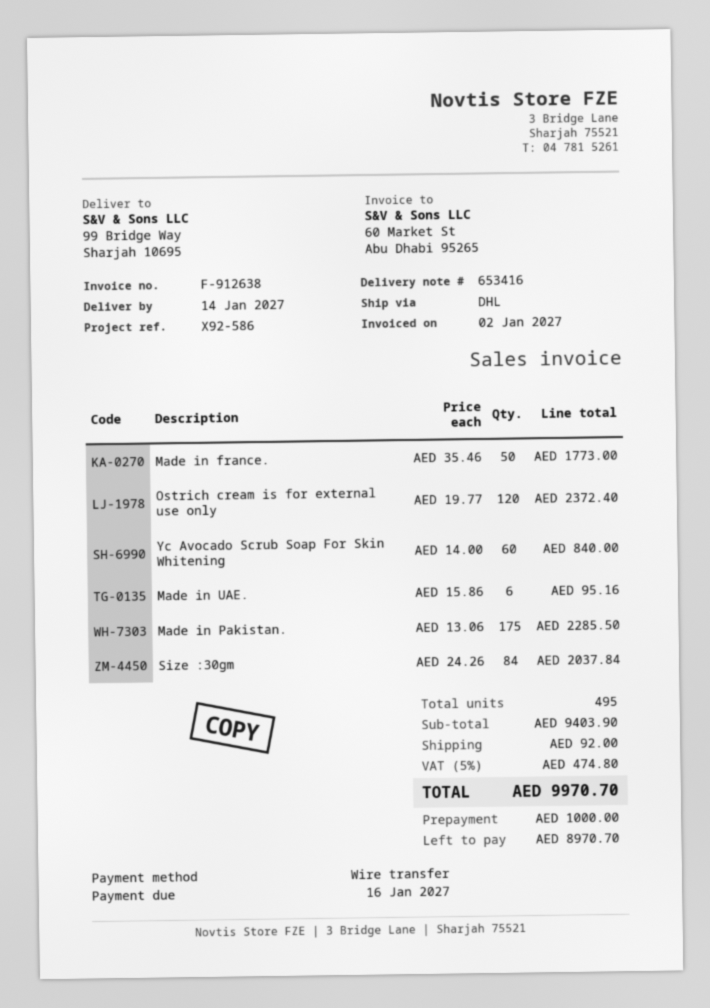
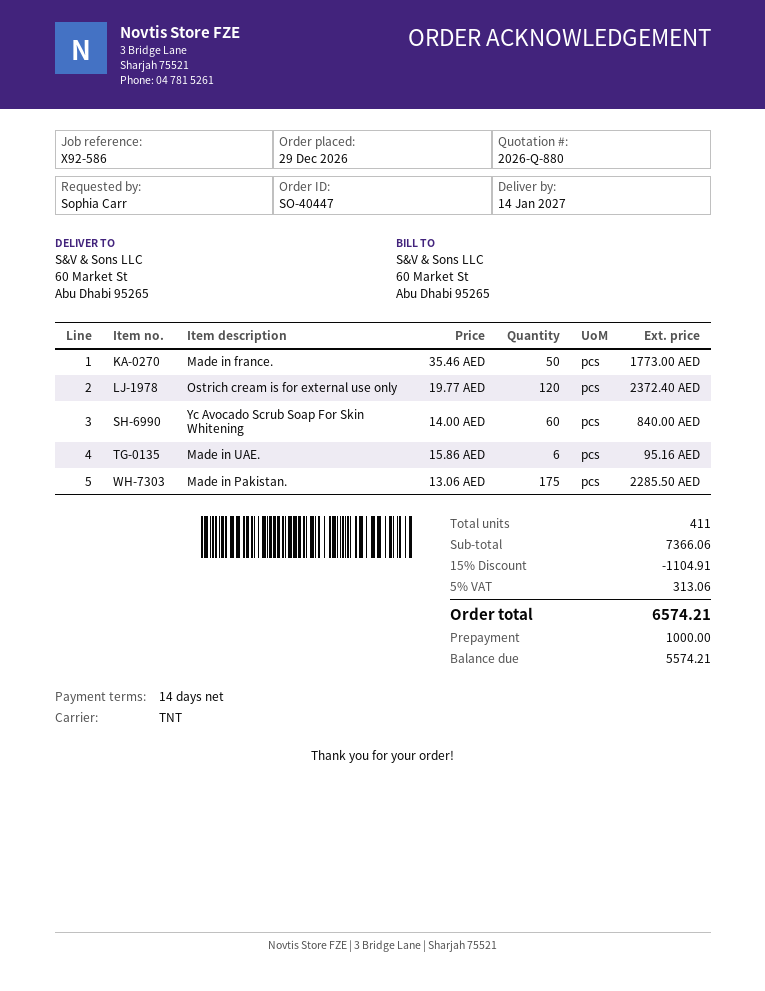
shipping method: DHL -> TNT
ship to: 99 Bridge Way, Sharjah 10695 -> 60 Market St, Abu Dhabi 95265
Size :30gm: 84 x 24.26 = 2037.84 -> none
total quantity: 495 -> 411
subtotal: 9403.90 -> 7366.06
discount: none -> 15% = 1104.91
shipping: 92.00 -> none
tax: 5% = 474.80 -> 5% = 313.06
total: 9970.70 -> 6574.21
balance: 8970.70 -> 5574.21

